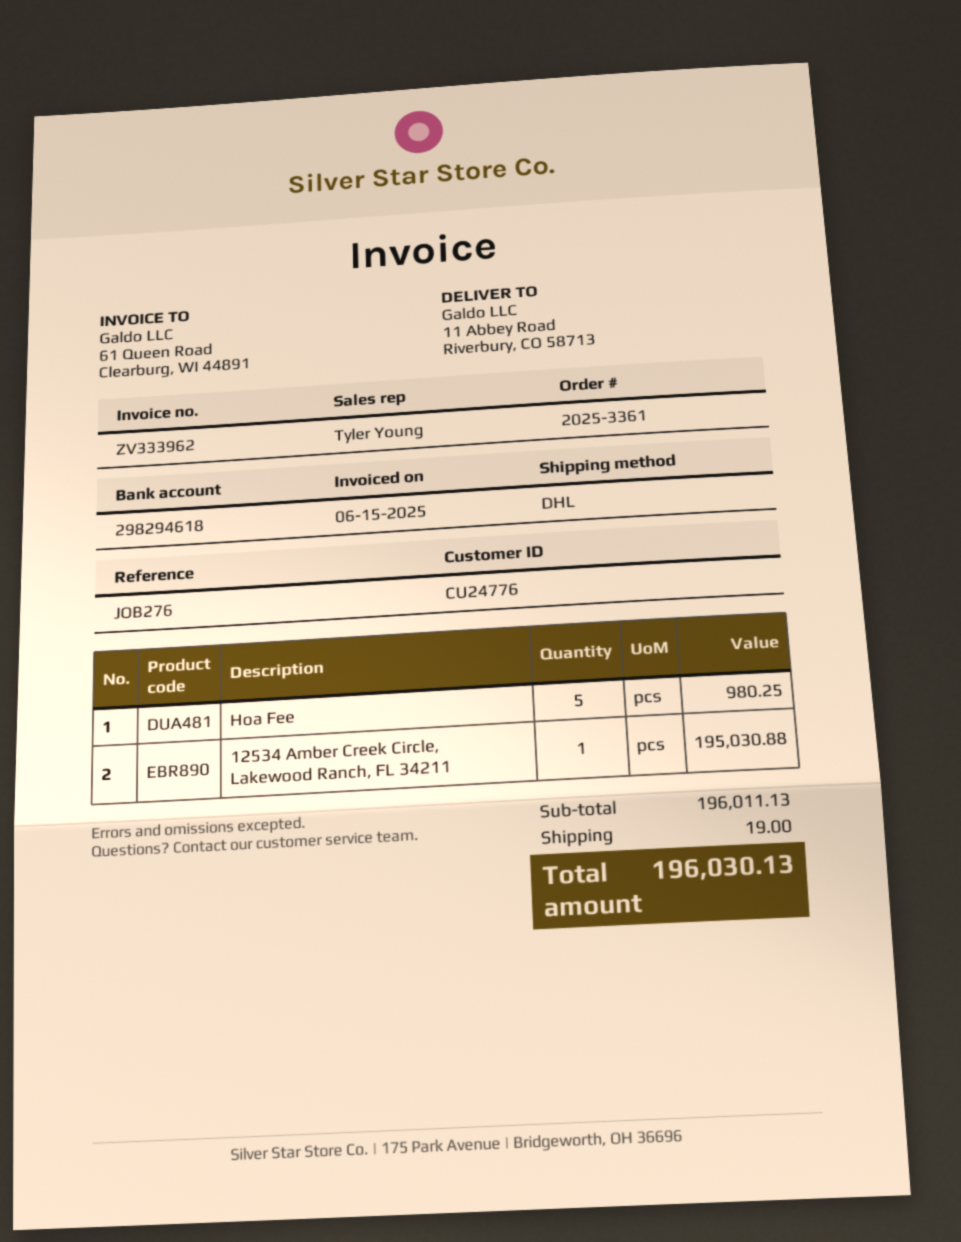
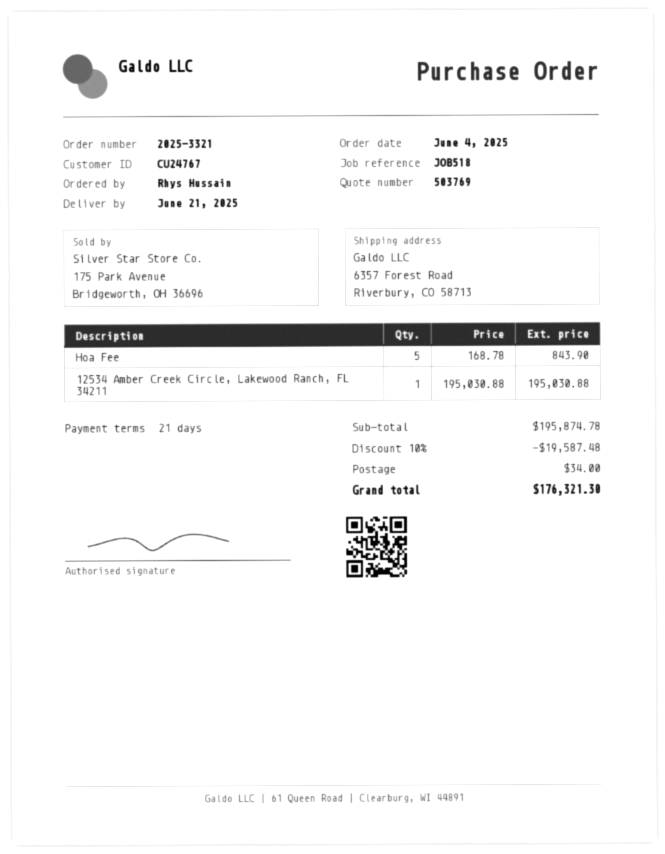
order number: 2025-3361 -> 2025-3321
customer number: CU24776 -> CU24767
reference: JOB276 -> JOB518
ship to: 11 Abbey Road, Riverbury, CO 58713 -> 6357 Forest Road, Riverbury, CO 58713
Hoa Fee: 5 for 980.25 -> 5 for 843.90
subtotal: 196011.13 -> 195874.78
discount: none -> 10% = 19587.48
shipping: 19.00 -> 34.00
total: 196030.13 -> 176321.30

